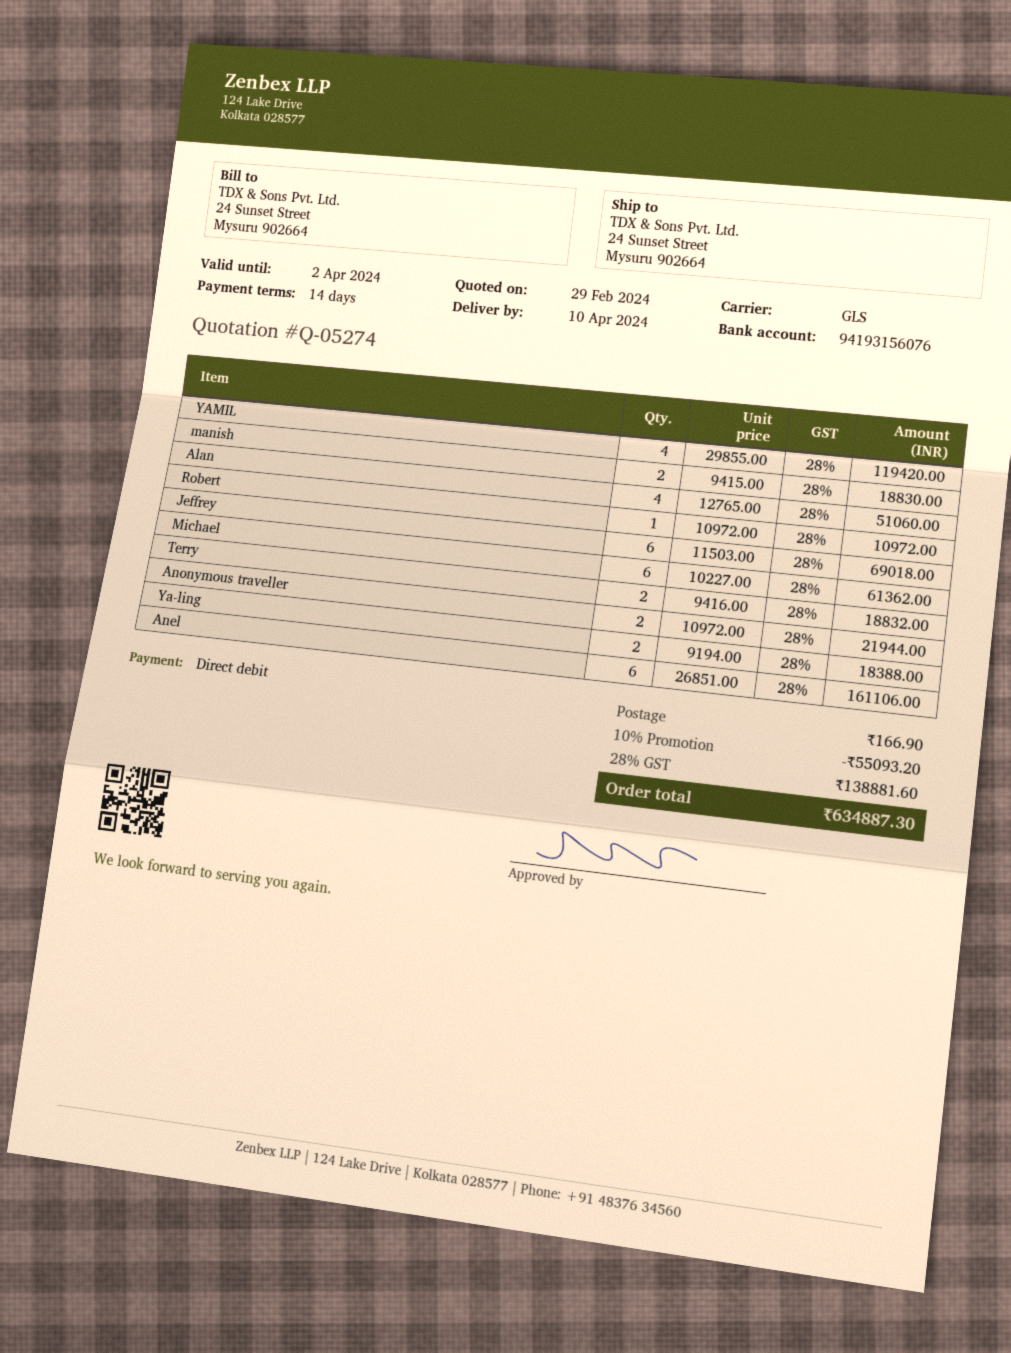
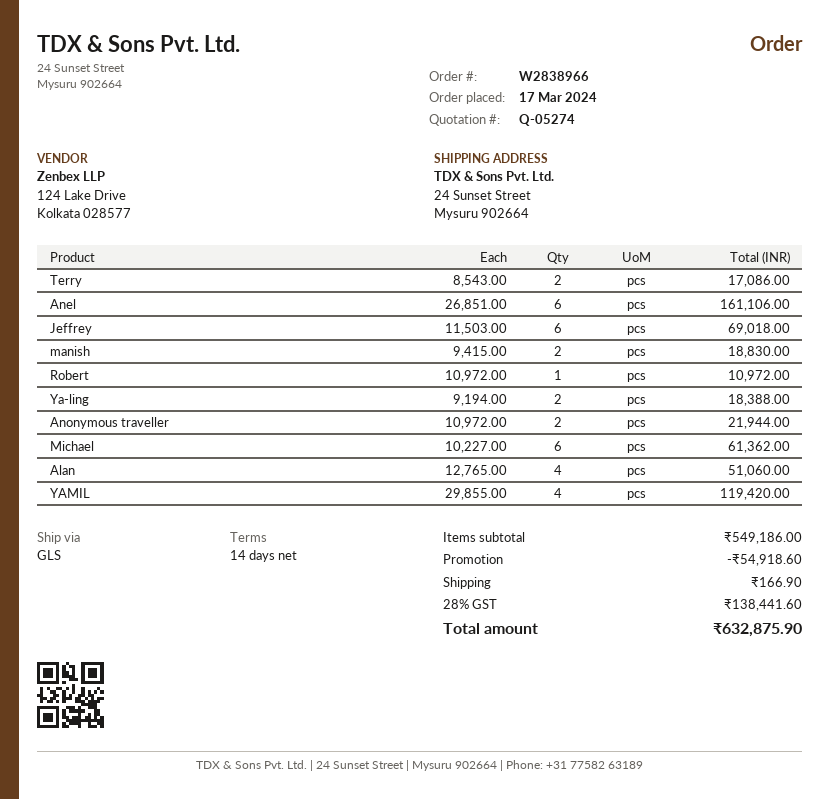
Terry: 2 x 9416.00 = 18832.00 -> 2 x 8543.00 = 17086.00
discount: 55093.20 -> 54918.60
tax: 28% = 138881.60 -> 28% = 138441.60
total: 634887.30 -> 632875.90

